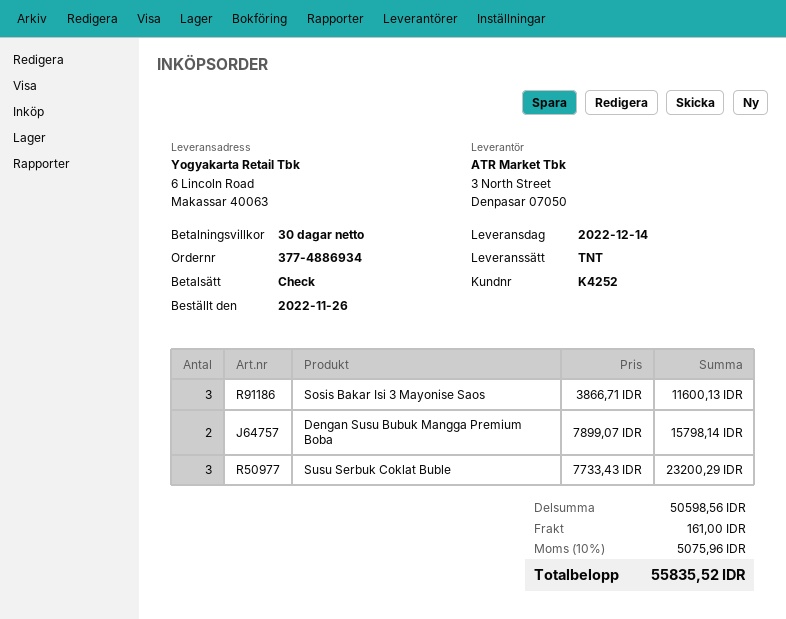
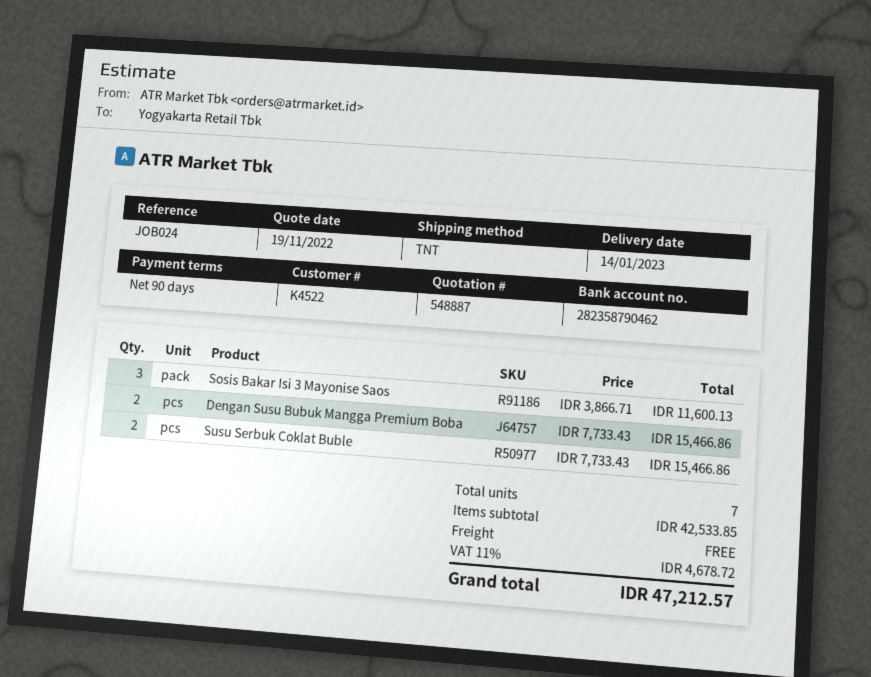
delivery date: 2022-12-14 -> 2023-01-14
payment terms: 30 days -> 90 days
customer number: K4252 -> K4522
Dengan Susu Bubuk Mangga Premium Boba: 2 x 7899.07 = 15798.14 -> 2 x 7733.43 = 15466.86
Susu Serbuk Coklat Buble: 3 x 7733.43 = 23200.29 -> 2 x 7733.43 = 15466.86
subtotal: 50598.56 -> 42533.85
shipping: 161.00 -> 0.00
tax: 10% = 5075.96 -> 11% = 4678.72
total: 55835.52 -> 47212.57

